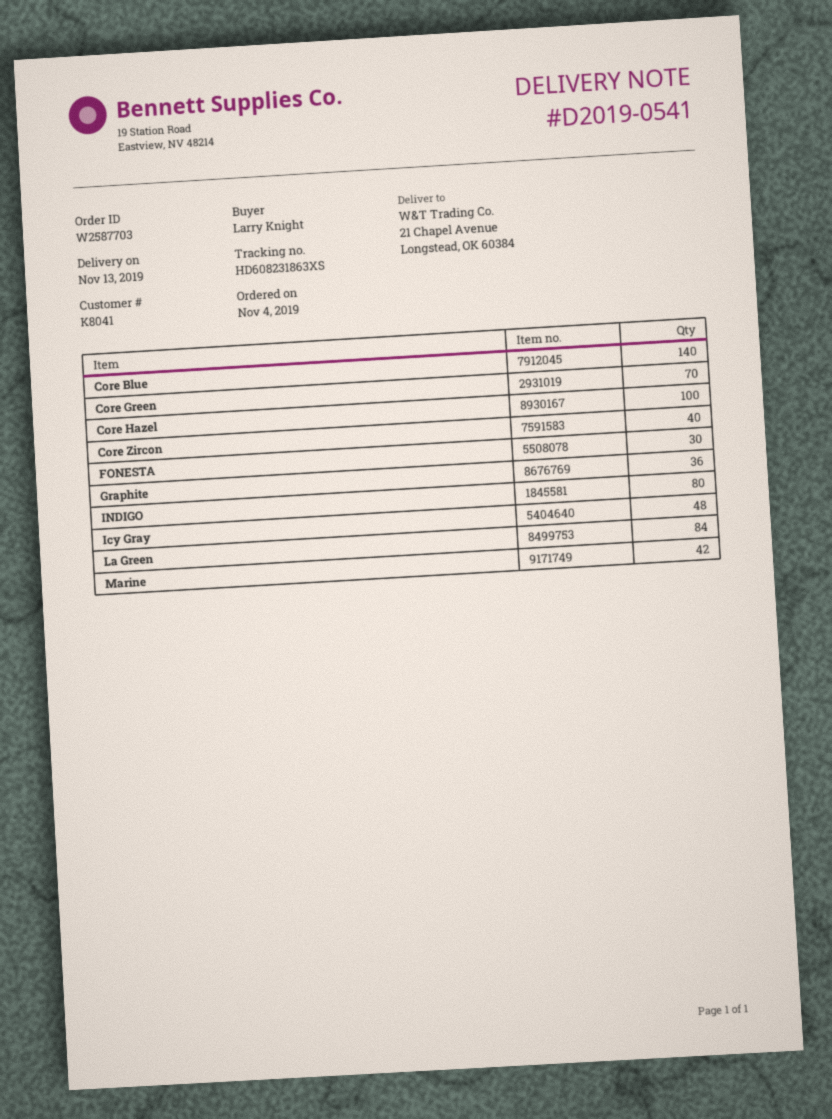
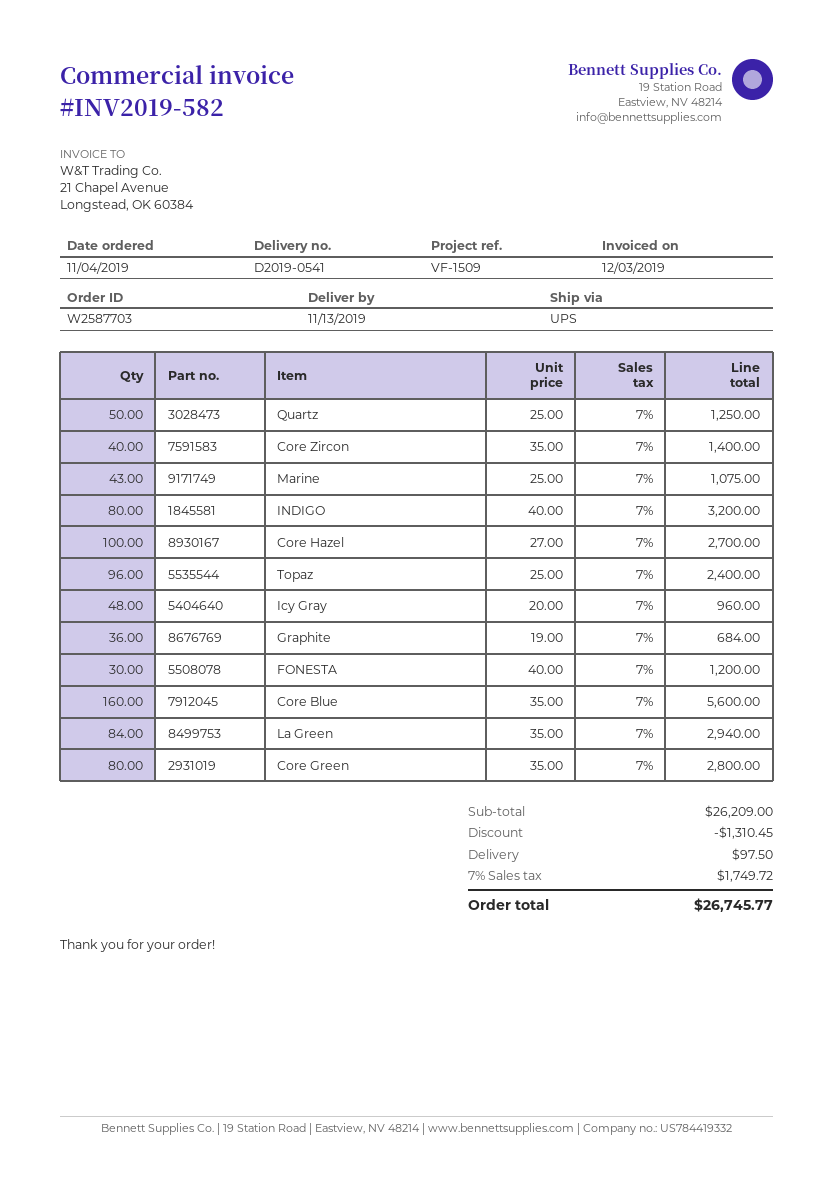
Core Blue: 140 -> 160
Core Green: 70 -> 80
Marine: 42 -> 43
Quartz: none -> 50
Topaz: none -> 96

